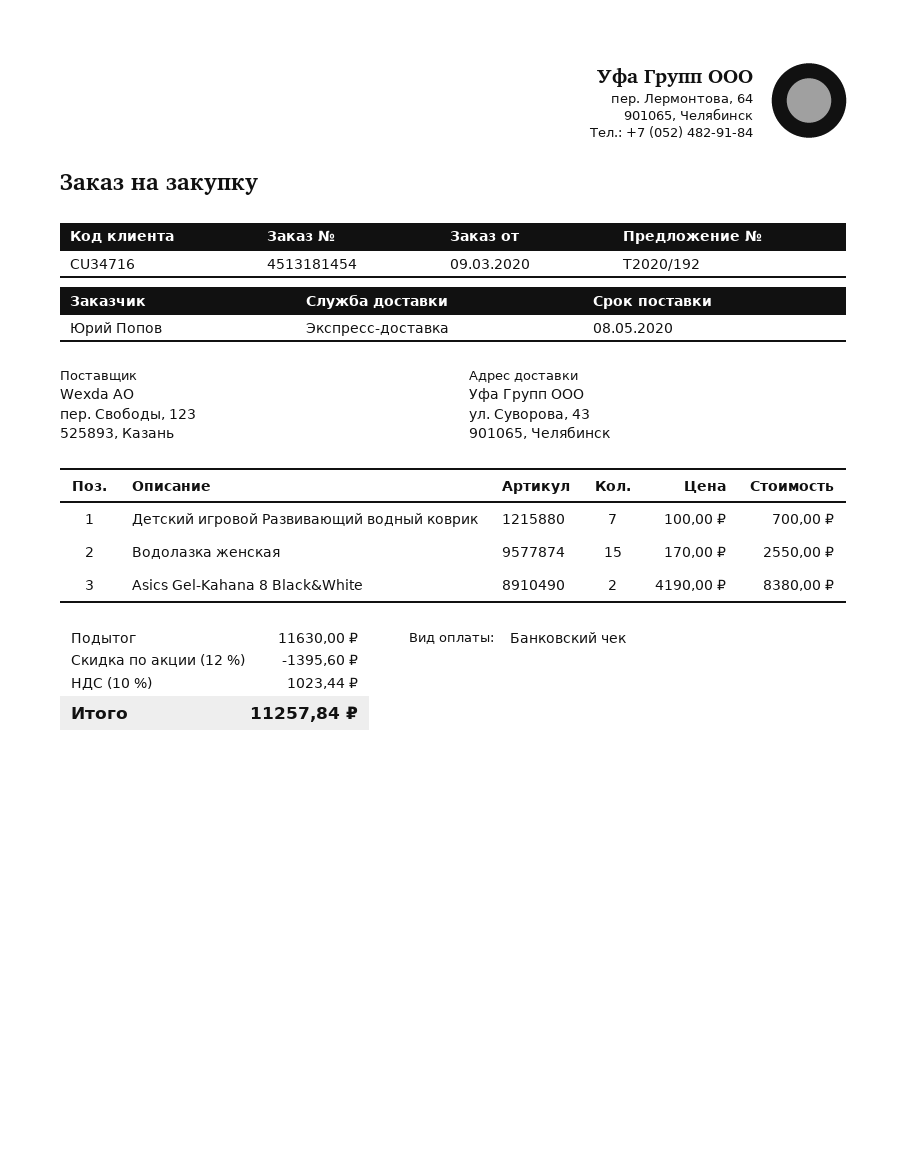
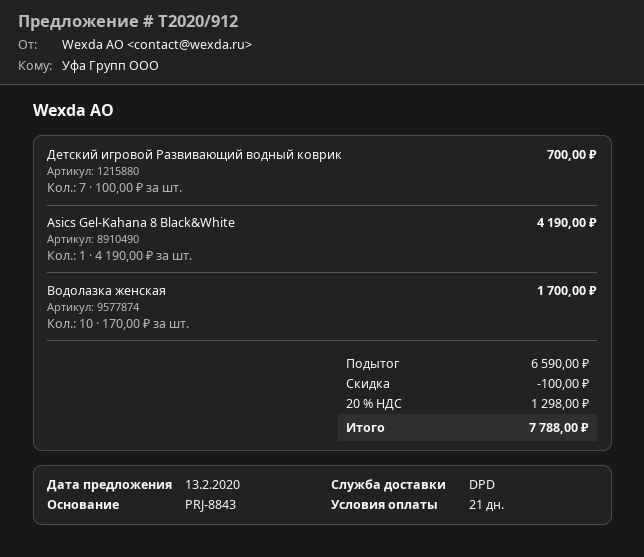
quote number: T2020/192 -> T2020/912
shipping method: express -> DPD
Водолазка женская: 15 x 170.00 = 2550.00 -> 10 x 170.00 = 1700.00
Asics Gel-Kahana 8 Black&White: 2 x 4190.00 = 8380.00 -> 1 x 4190.00 = 4190.00
subtotal: 11630.00 -> 6590.00
discount: 1395.60 -> 100.00
tax: 10% = 1023.44 -> 20% = 1298.00
total: 11257.84 -> 7788.00

